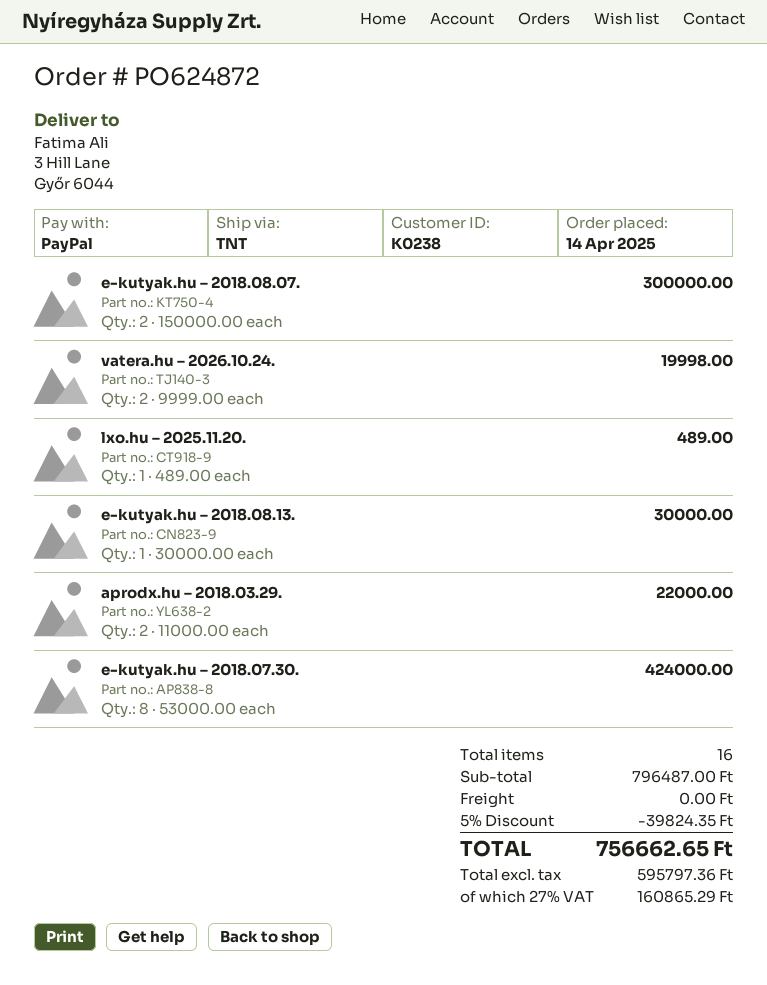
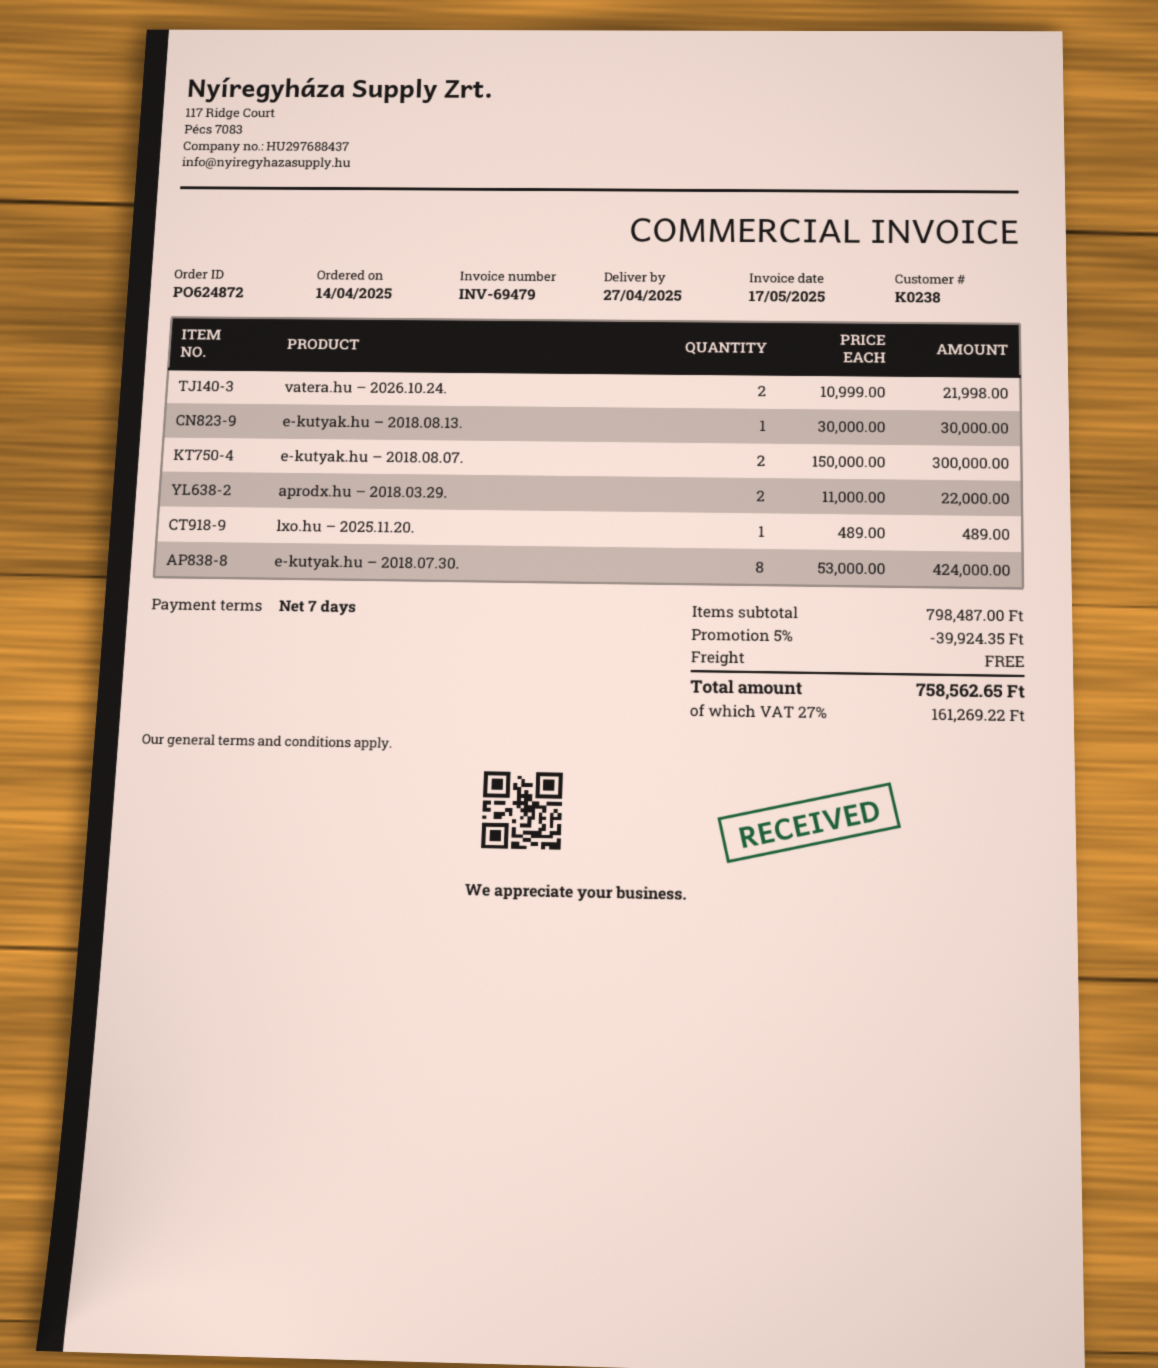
vatera.hu – 2026.10.24.: 2 x 9999.00 = 19998.00 -> 2 x 10999.00 = 21998.00
subtotal: 796487.00 -> 798487.00
discount: 5% = 39824.35 -> 5% = 39924.35
tax: 27% = 160865.29 -> 27% = 161269.22
total: 756662.65 -> 758562.65

